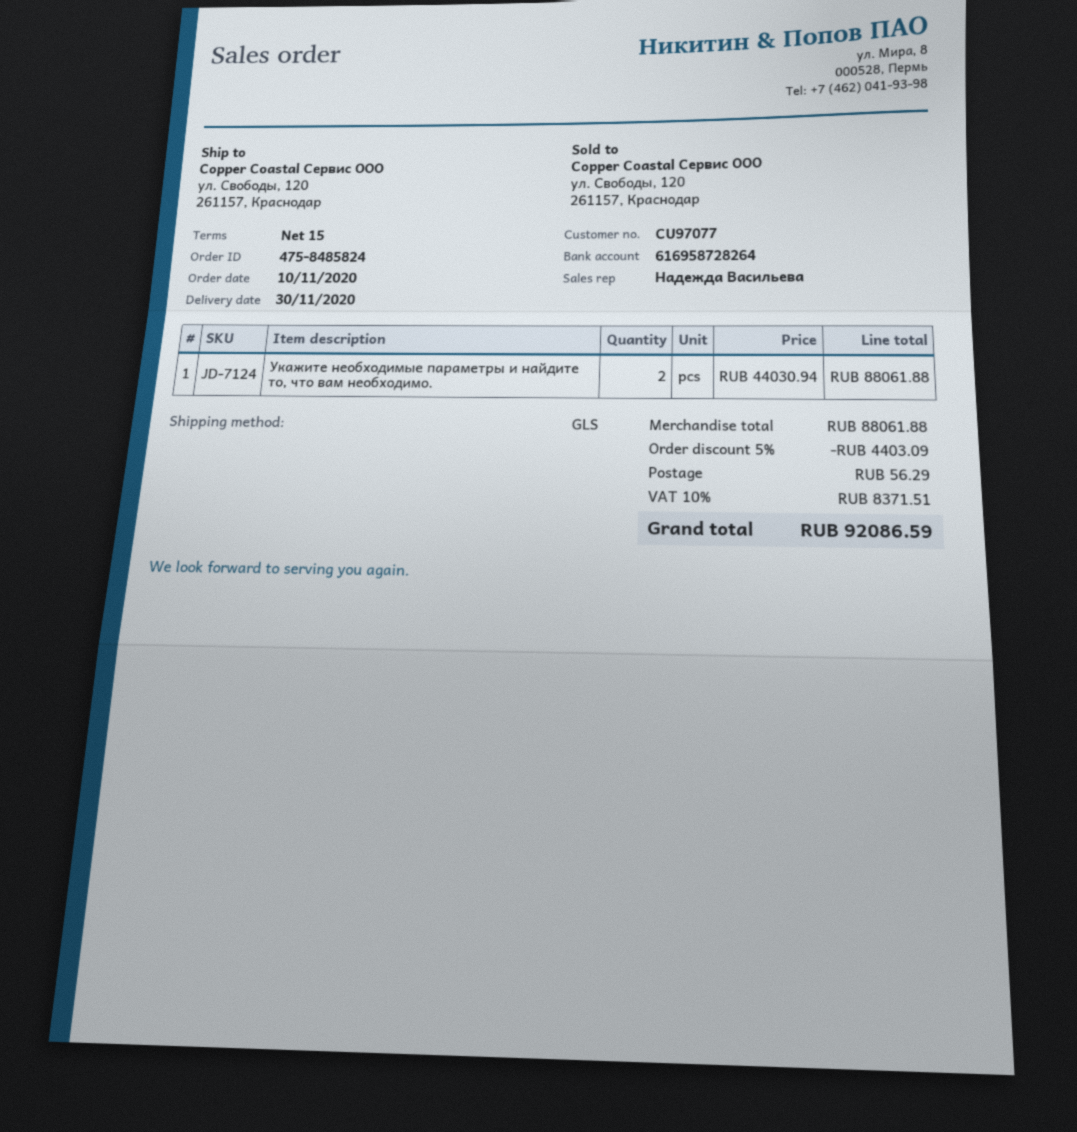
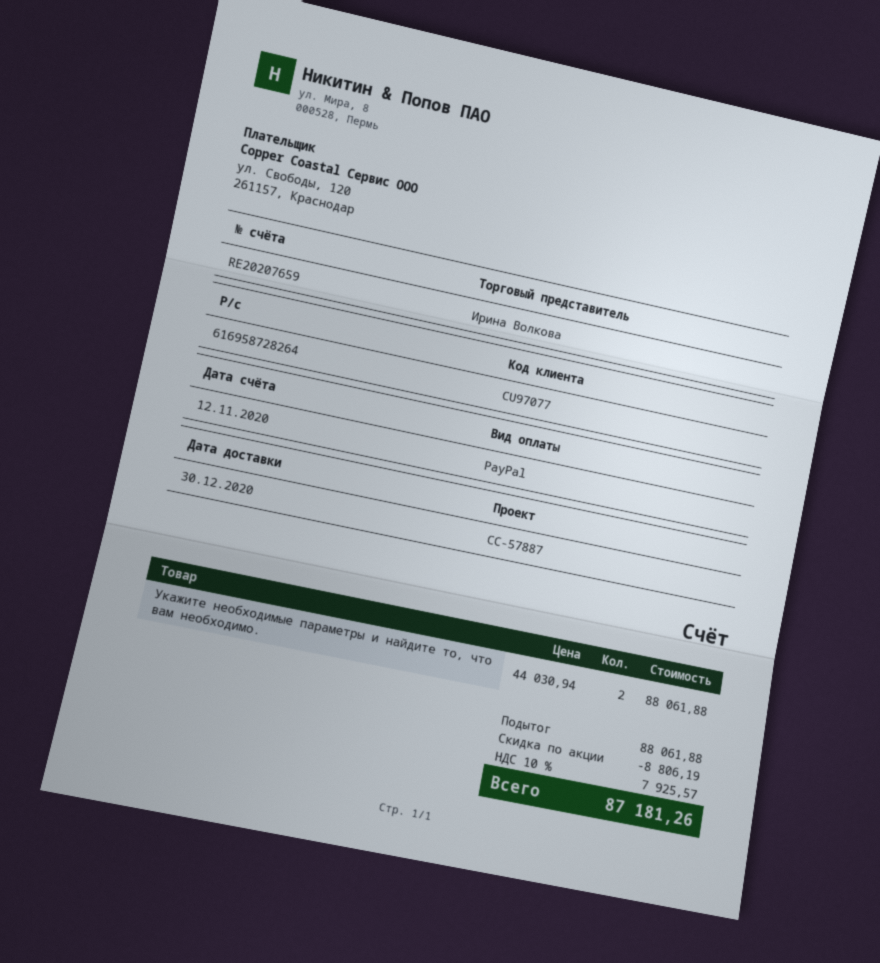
delivery date: 2020-11-30 -> 2020-12-30
sales rep: Надежда Васильева -> Ирина Волкова
discount: 4403.09 -> 8806.19
shipping: 56.29 -> none
tax: 10% = 8371.51 -> 10% = 7925.57
total: 92086.59 -> 87181.26

